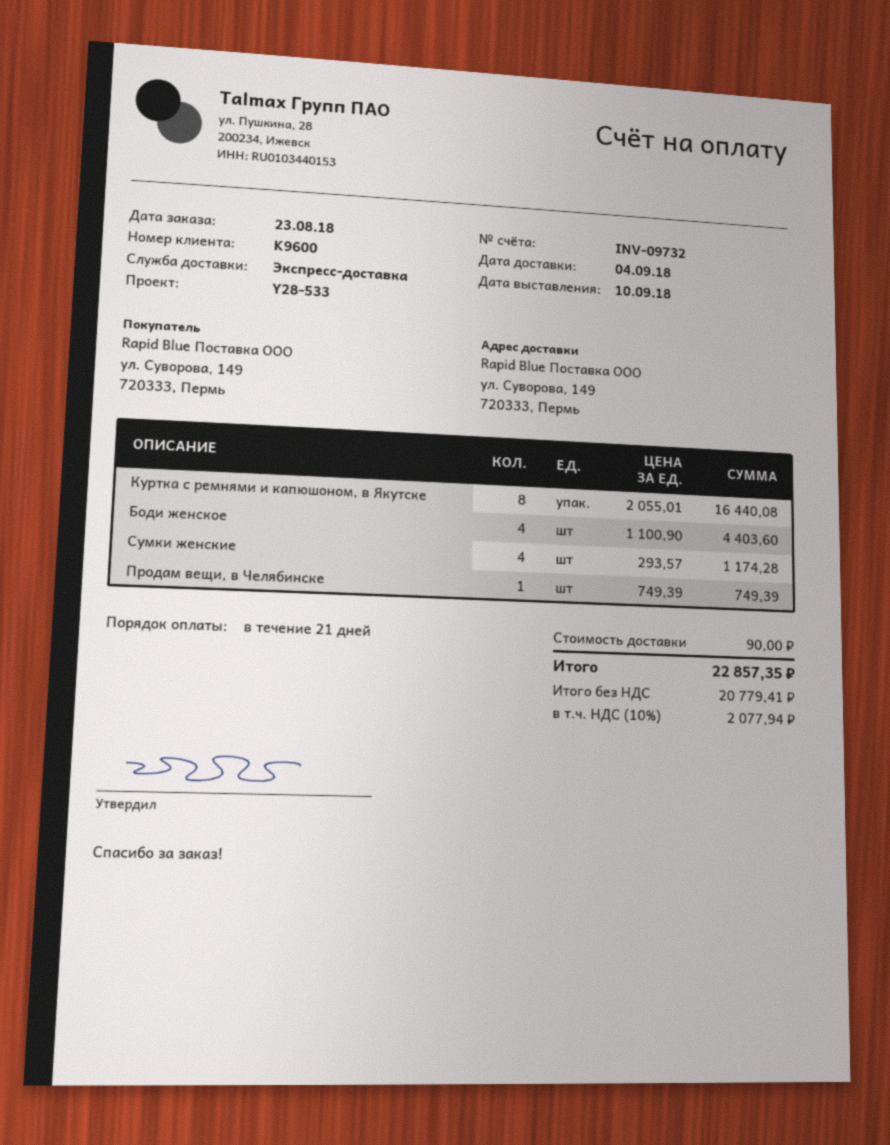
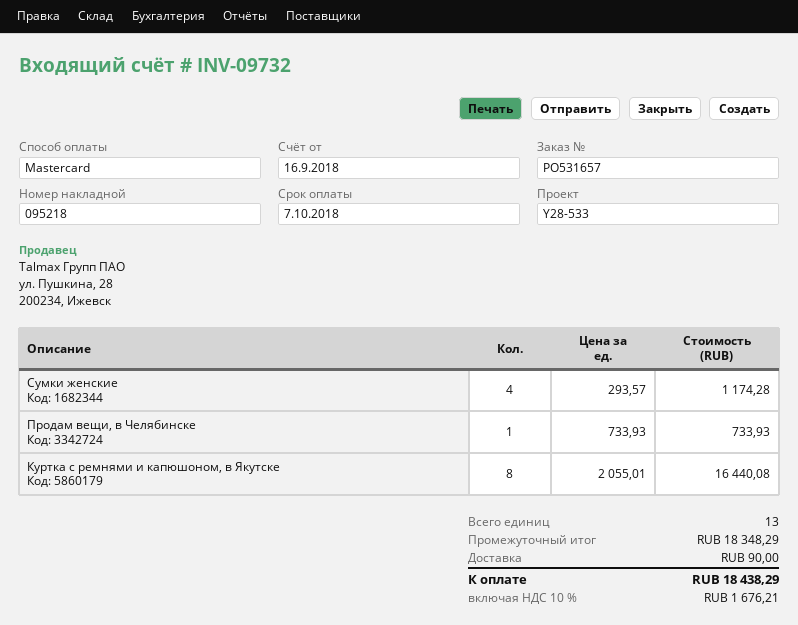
invoice date: 2018-09-10 -> 2018-09-16
Боди женское: 4 x 1100.90 = 4403.60 -> none
Продам вещи, в Челябинске: 1 x 749.39 = 749.39 -> 1 x 733.93 = 733.93
tax: 10% = 2077.94 -> 10% = 1676.21
total: 22857.35 -> 18438.29

